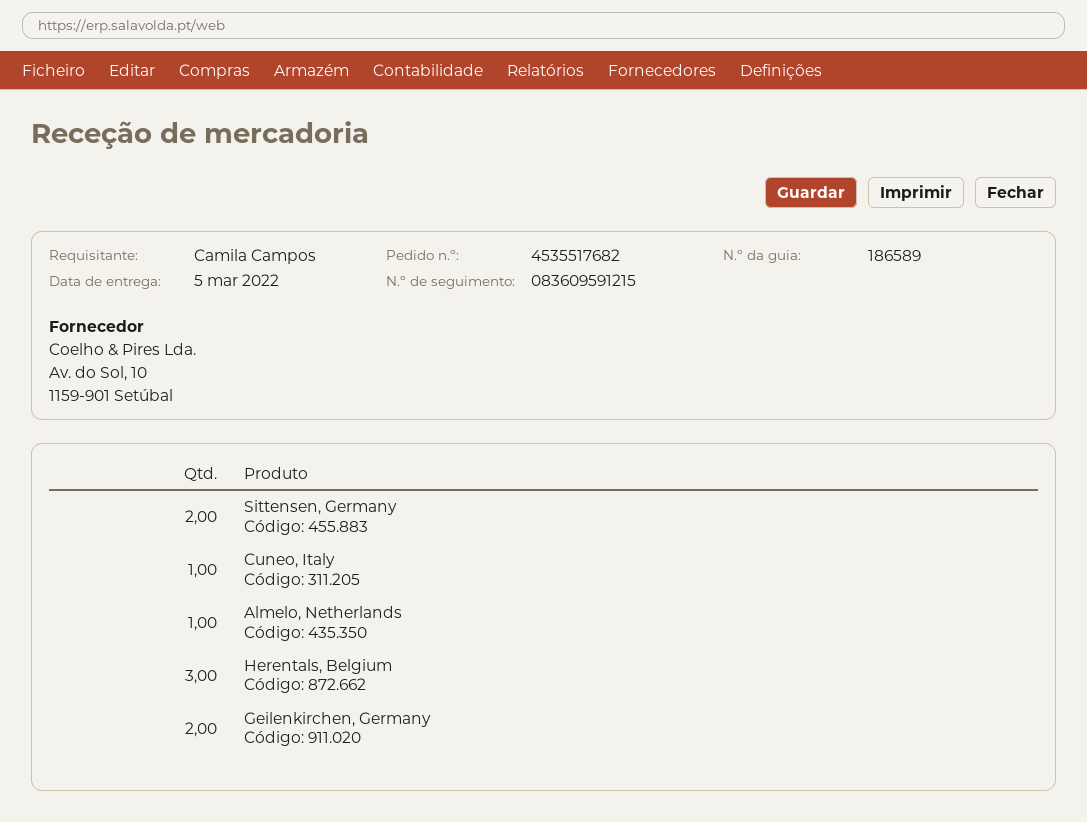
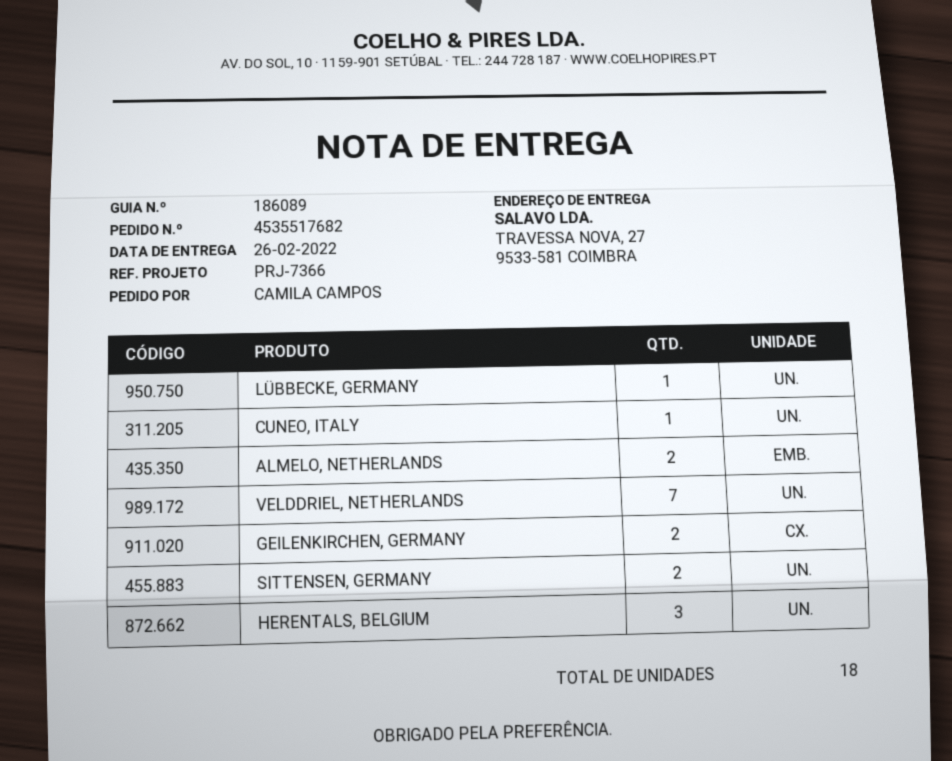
delivery note number: 186589 -> 186089
delivery date: 2022-03-05 -> 2022-02-26
Almelo, Netherlands: 1 -> 2
LÜBBECKE, GERMANY: none -> 1
VELDDRIEL, NETHERLANDS: none -> 7

